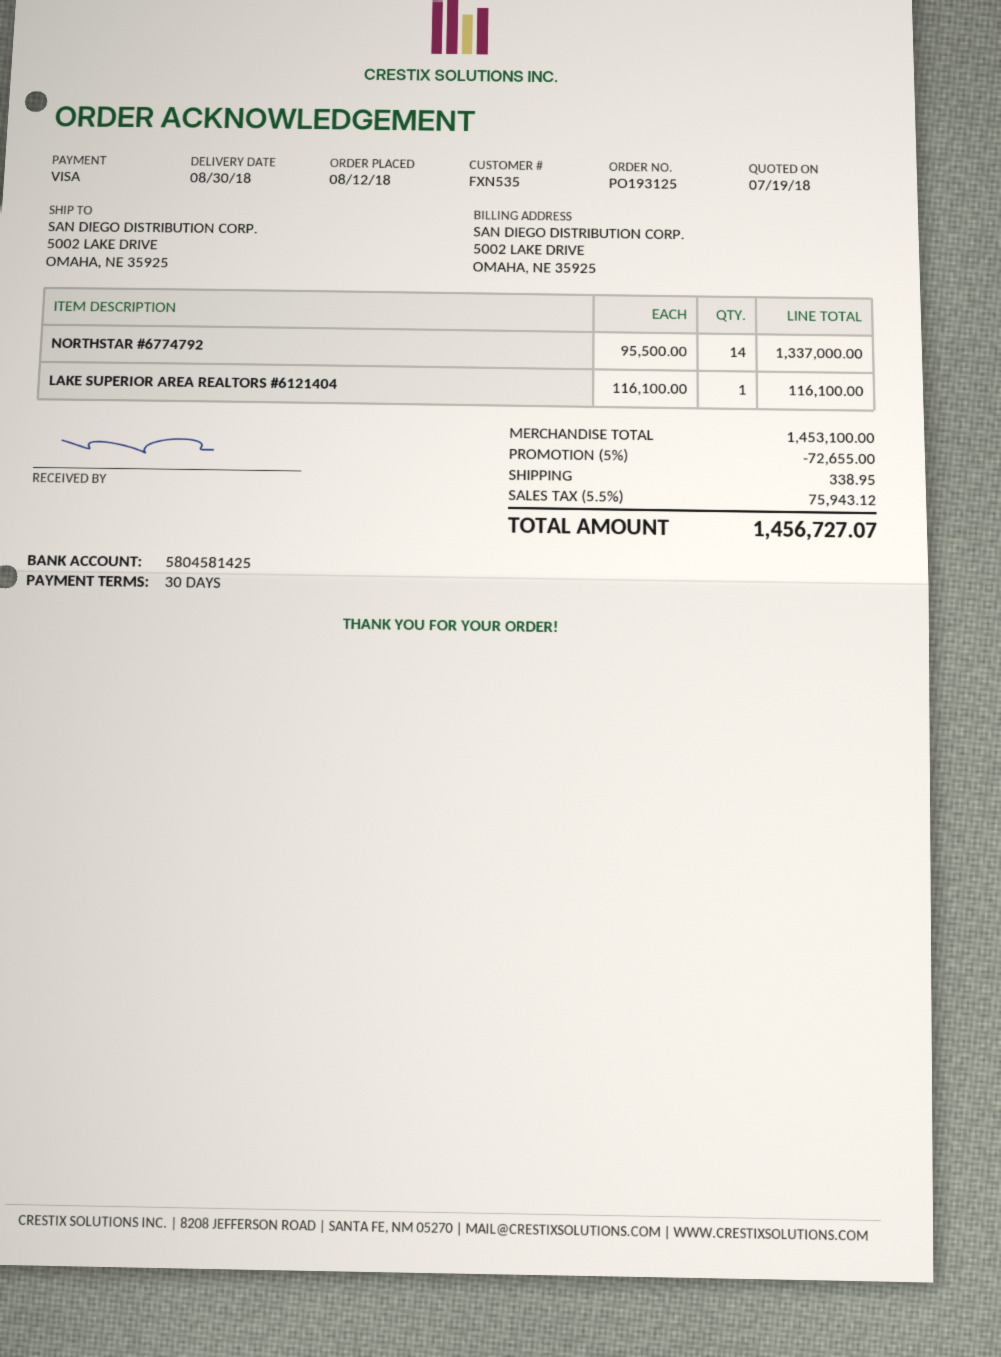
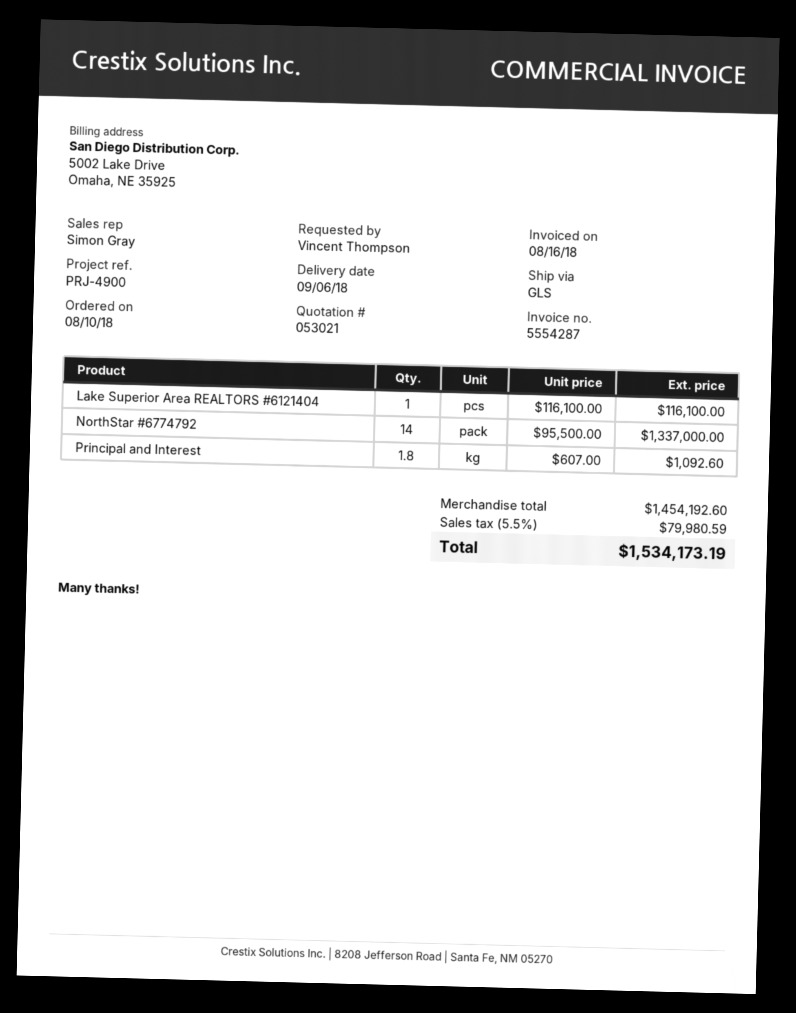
order date: 2018-08-12 -> 2018-08-10
delivery date: 2018-08-30 -> 2018-09-06
Principal and Interest: none -> 1.8 x 607.00 = 1092.60
subtotal: 1453100.00 -> 1454192.60
discount: 5% = 72655.00 -> none
shipping: 338.95 -> none
tax: 5.5% = 75943.12 -> 5.5% = 79980.59
total: 1456727.07 -> 1534173.19

